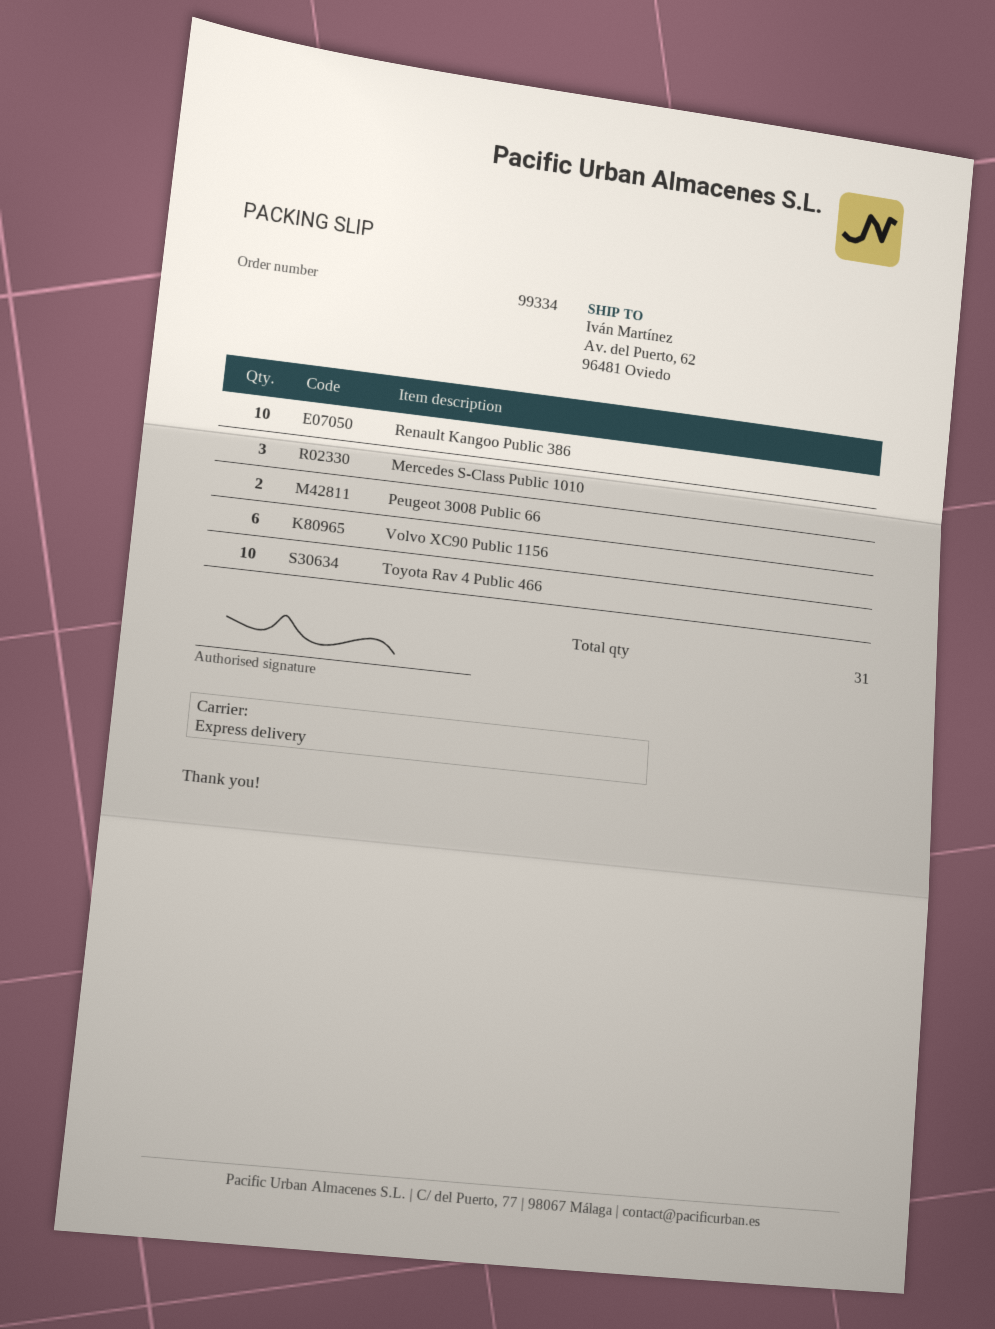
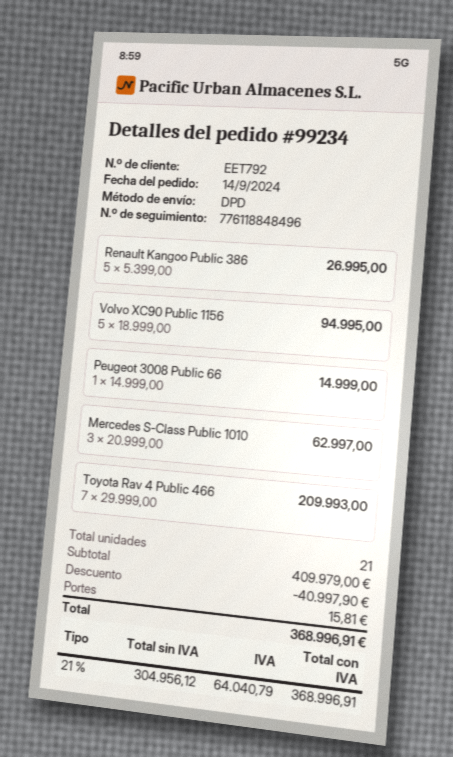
order number: 99334 -> 99234
shipping method: express -> DPD
Renault Kangoo Public 386: 10 -> 5
Peugeot 3008 Public 66: 2 -> 1
Volvo XC90 Public 1156: 6 -> 5
Toyota Rav 4 Public 466: 10 -> 7
total quantity: 31 -> 21

